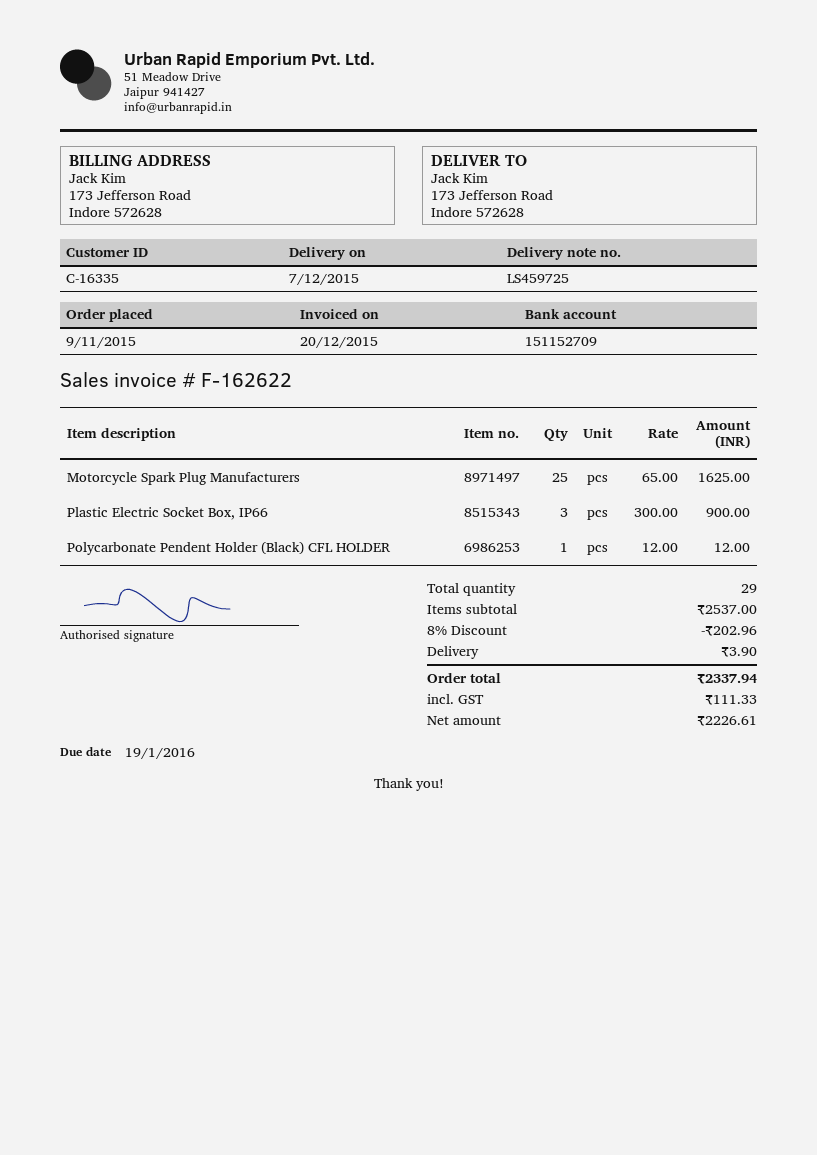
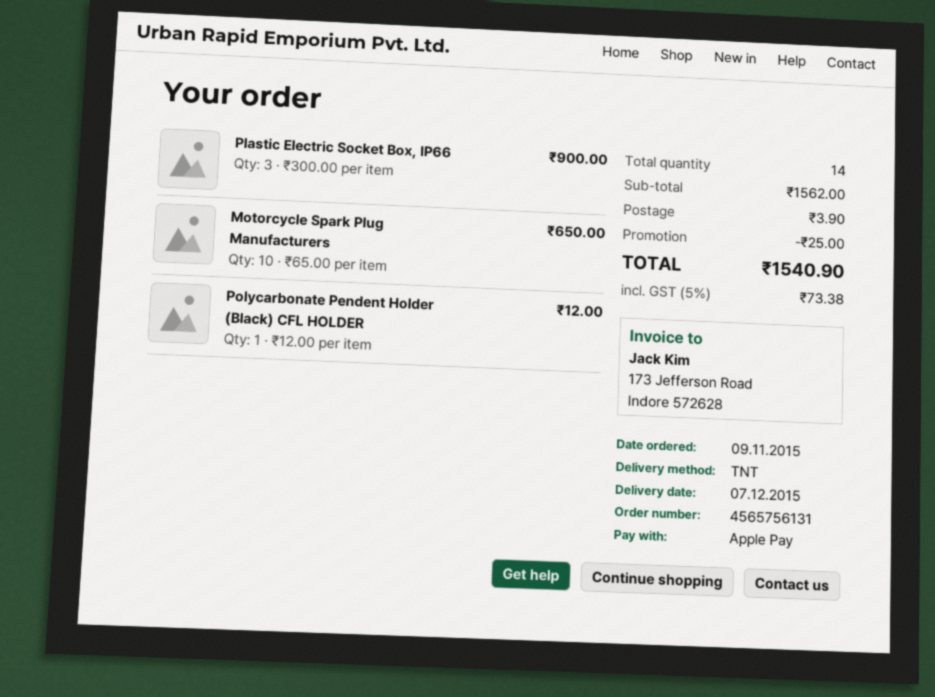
Motorcycle Spark Plug Manufacturers: 25 x 65.00 = 1625.00 -> 10 x 65.00 = 650.00
total quantity: 29 -> 14
subtotal: 2537.00 -> 1562.00
discount: 202.96 -> 25.00
tax: 111.33 -> 73.38
total: 2337.94 -> 1540.90

